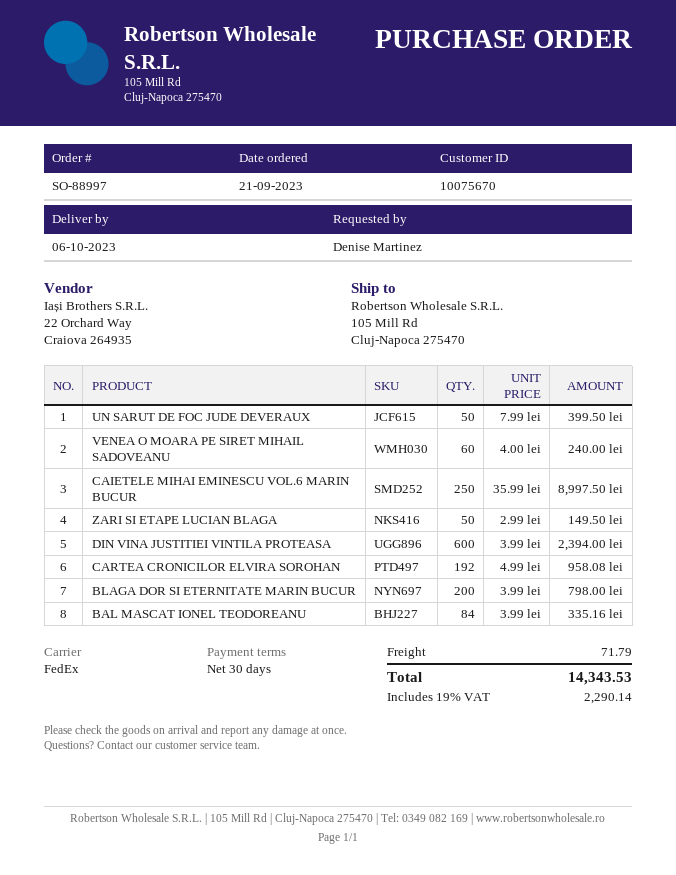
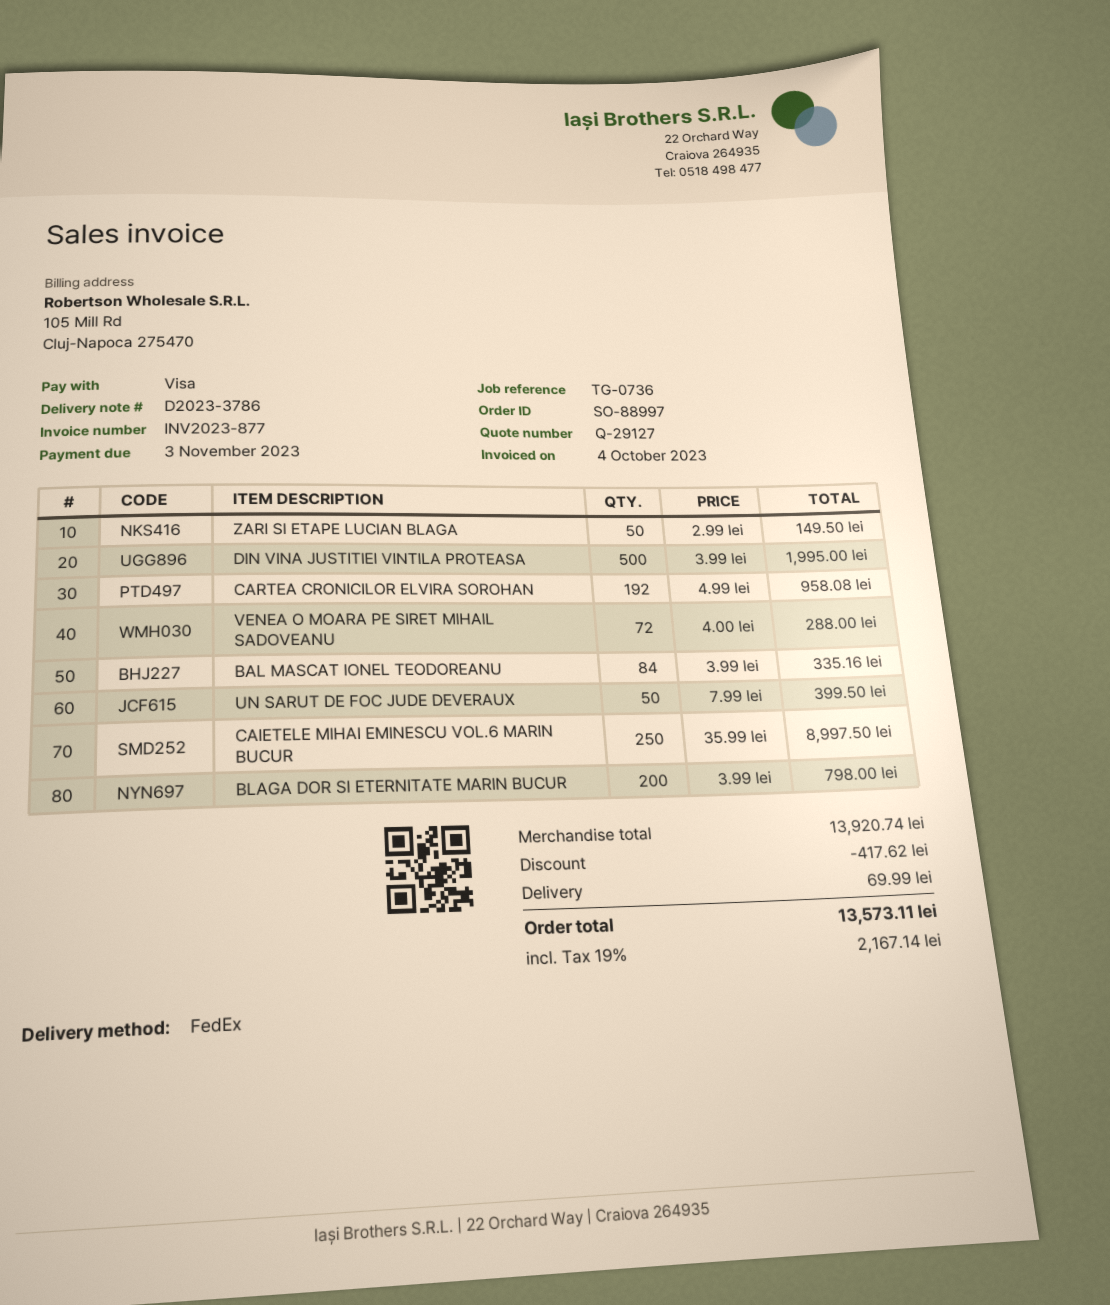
VENEA O MOARA PE SIRET MIHAIL SADOVEANU: 60 x 4.00 = 240.00 -> 72 x 4.00 = 288.00
DIN VINA JUSTITIEI VINTILA PROTEASA: 600 x 3.99 = 2394.00 -> 500 x 3.99 = 1995.00
discount: none -> 417.62
shipping: 71.79 -> 69.99
tax: 19% = 2290.14 -> 19% = 2167.14
total: 14343.53 -> 13573.11

